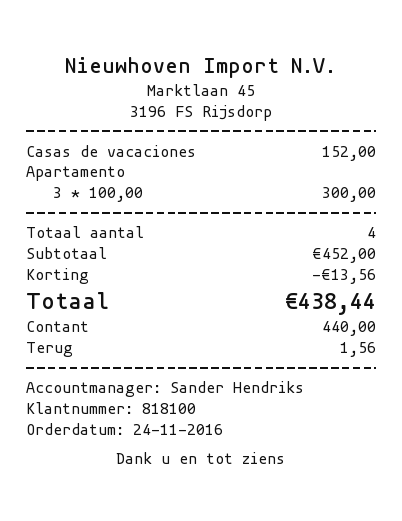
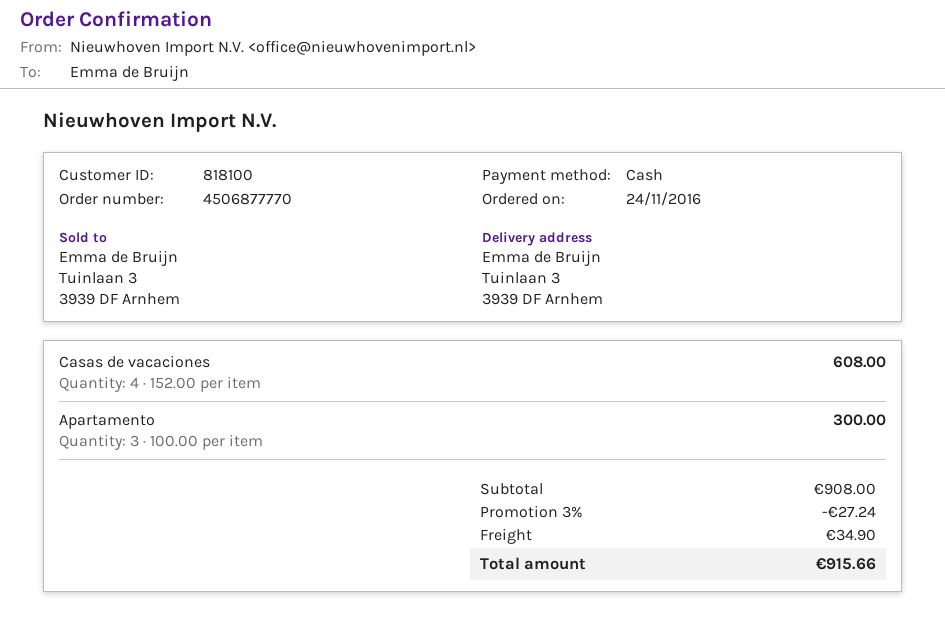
Casas de vacaciones: 1 x 152.00 = 152.00 -> 4 x 152.00 = 608.00
subtotal: 452.00 -> 908.00
discount: 13.56 -> 27.24
shipping: none -> 34.90
total: 438.44 -> 915.66

